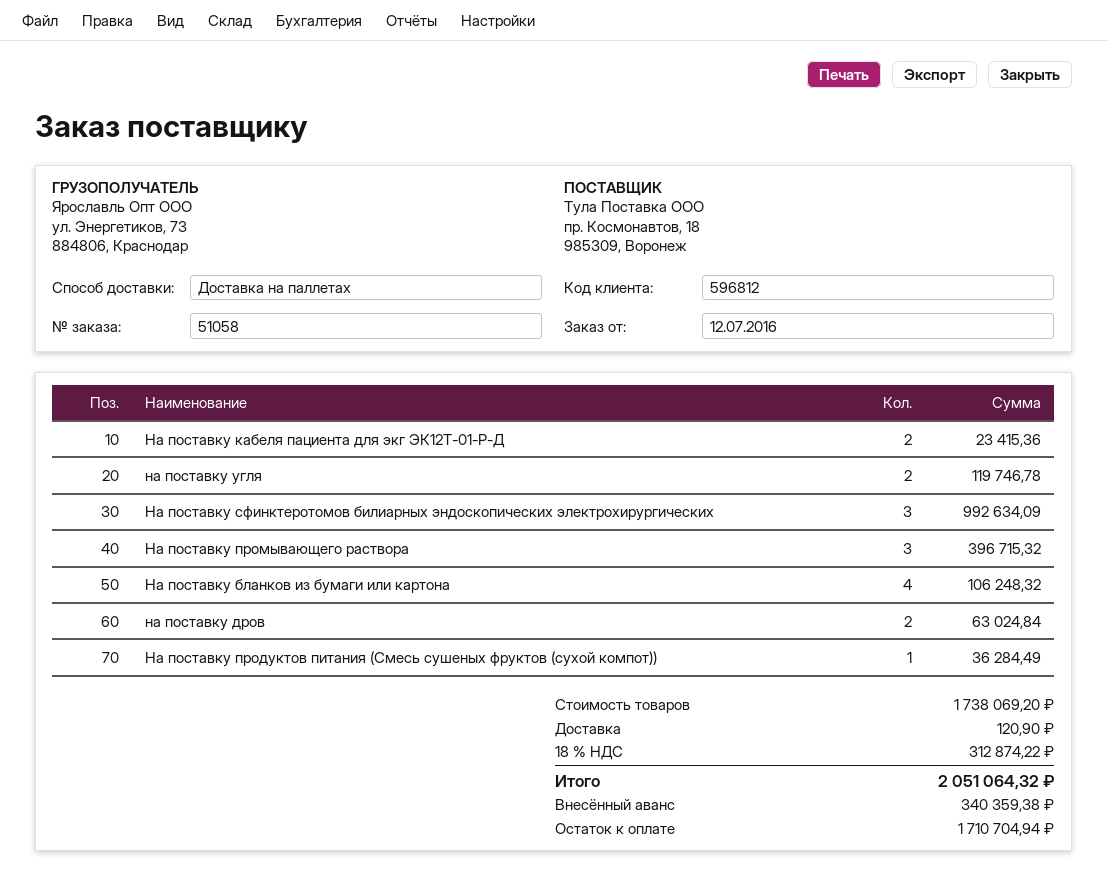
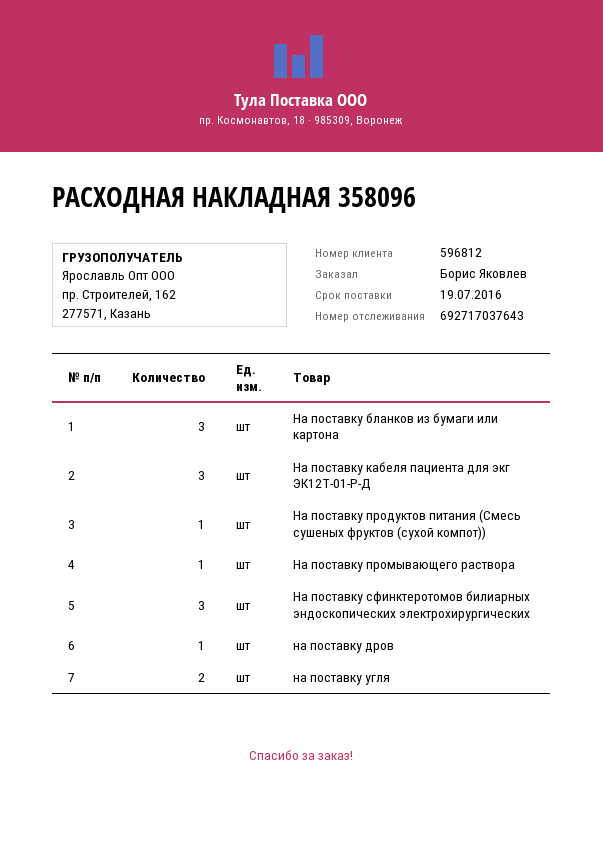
ship to: ул. Энергетиков, 73, 884806, Краснодар -> пр. Строителей, 162, 277571, Казань
На поставку кабеля пациента для экг ЭК12Т-01-Р-Д: 2 -> 3
На поставку промывающего раствора: 3 -> 1
На поставку бланков из бумаги или картона: 4 -> 3
на поставку дров: 2 -> 1

